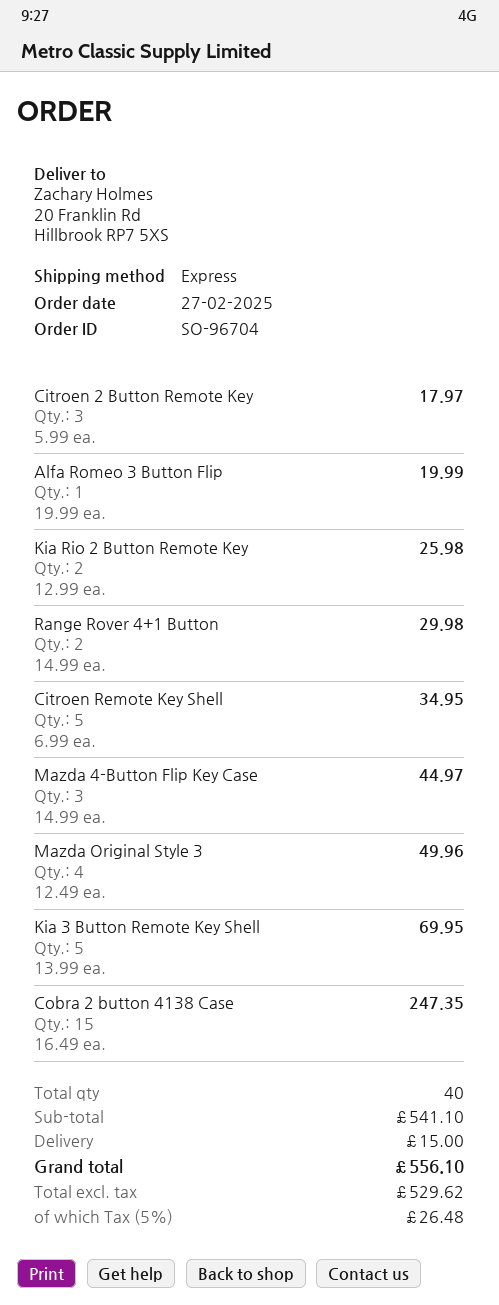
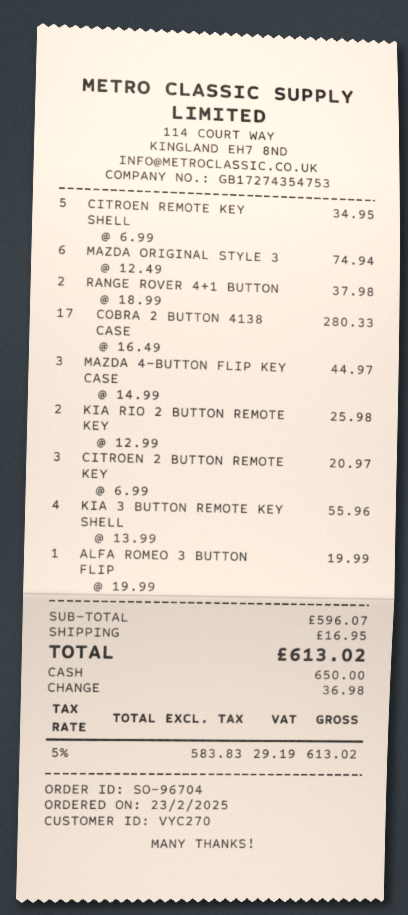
order date: 2025-02-27 -> 2025-02-23
Citroen 2 Button Remote Key: 3 x 5.99 = 17.97 -> 3 x 6.99 = 20.97
Range Rover 4+1 Button: 2 x 14.99 = 29.98 -> 2 x 18.99 = 37.98
Mazda Original Style 3: 4 x 12.49 = 49.96 -> 6 x 12.49 = 74.94
Kia 3 Button Remote Key Shell: 5 x 13.99 = 69.95 -> 4 x 13.99 = 55.96
Cobra 2 button 4138 Case: 15 x 16.49 = 247.35 -> 17 x 16.49 = 280.33
subtotal: 541.10 -> 596.07
shipping: 15.00 -> 16.95
net: 529.62 -> 583.83
tax: 5% = 26.48 -> 5% = 29.19
total: 556.10 -> 613.02

